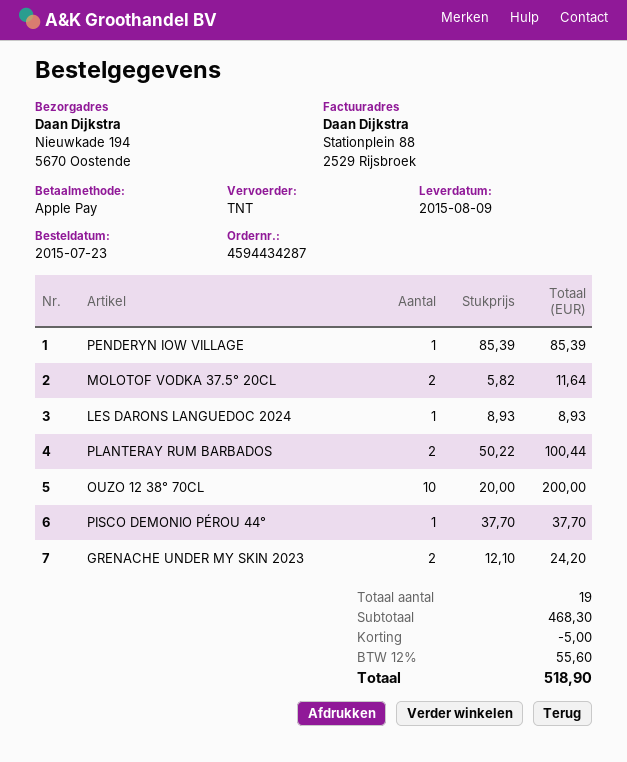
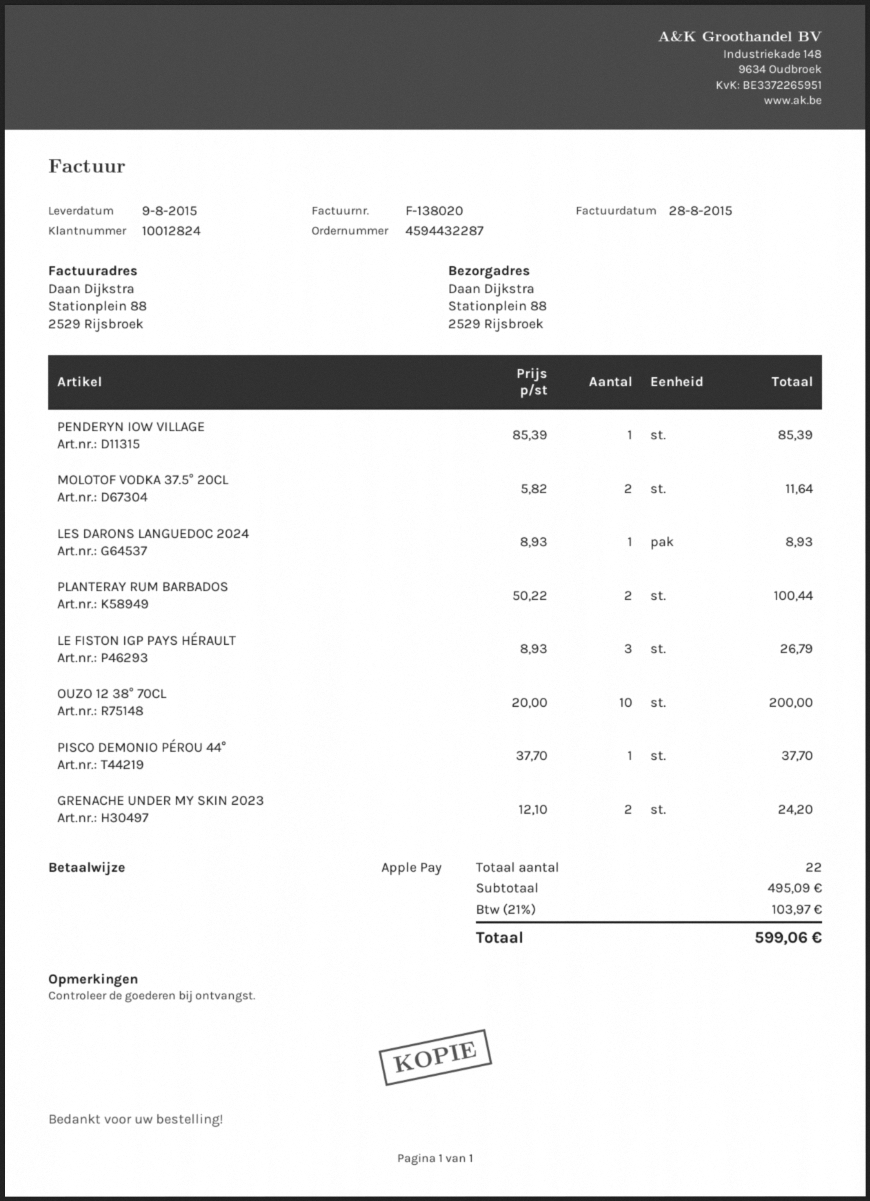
order number: 4594434287 -> 4594432287
ship to: Nieuwkade 194, 5670 Oostende -> Stationplein 88, 2529 Rijsbroek
LE FISTON IGP PAYS HÉRAULT: none -> 3 x 8.93 = 26.79
total quantity: 19 -> 22
subtotal: 468.30 -> 495.09
discount: 5.00 -> none
tax: 12% = 55.60 -> 21% = 103.97
total: 518.90 -> 599.06

